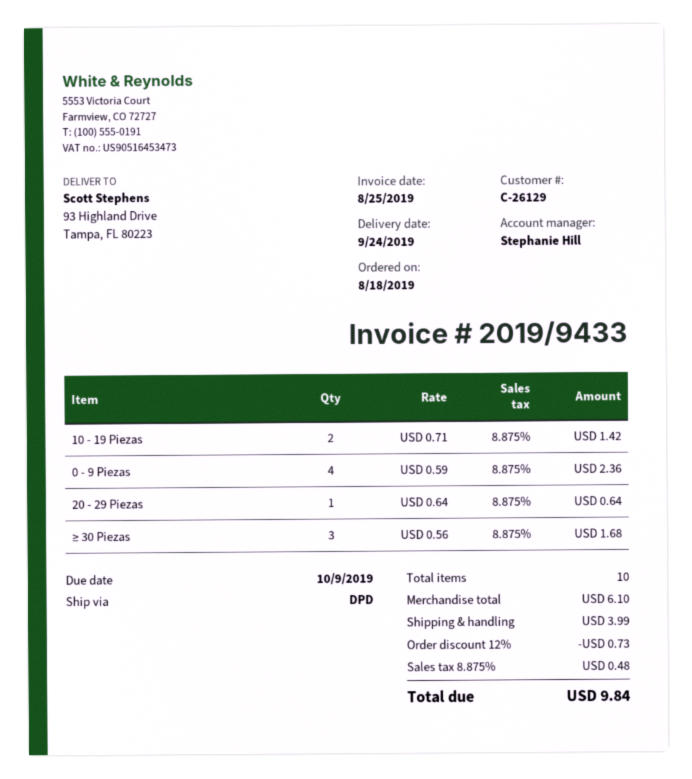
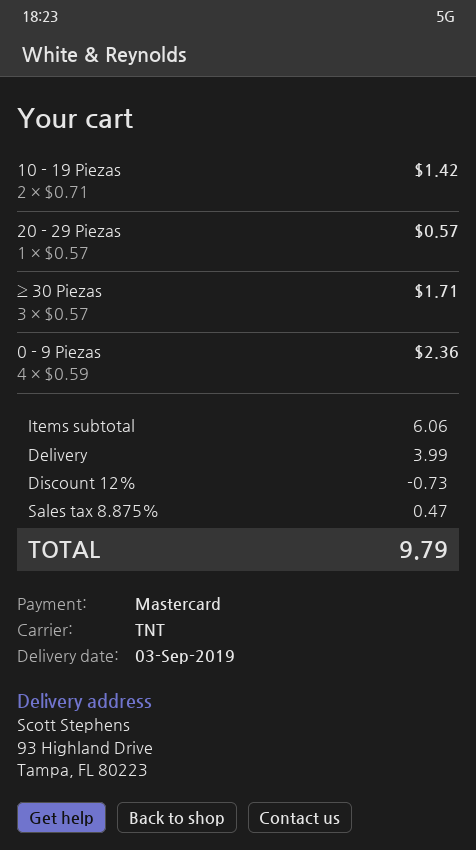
delivery date: 2019-09-24 -> 2019-09-03
shipping method: DPD -> TNT
20 - 29 Piezas: 1 x 0.64 = 0.64 -> 1 x 0.57 = 0.57
≥ 30 Piezas: 3 x 0.56 = 1.68 -> 3 x 0.57 = 1.71
subtotal: 6.10 -> 6.06
tax: 8.875% = 0.48 -> 8.875% = 0.47
total: 9.84 -> 9.79

